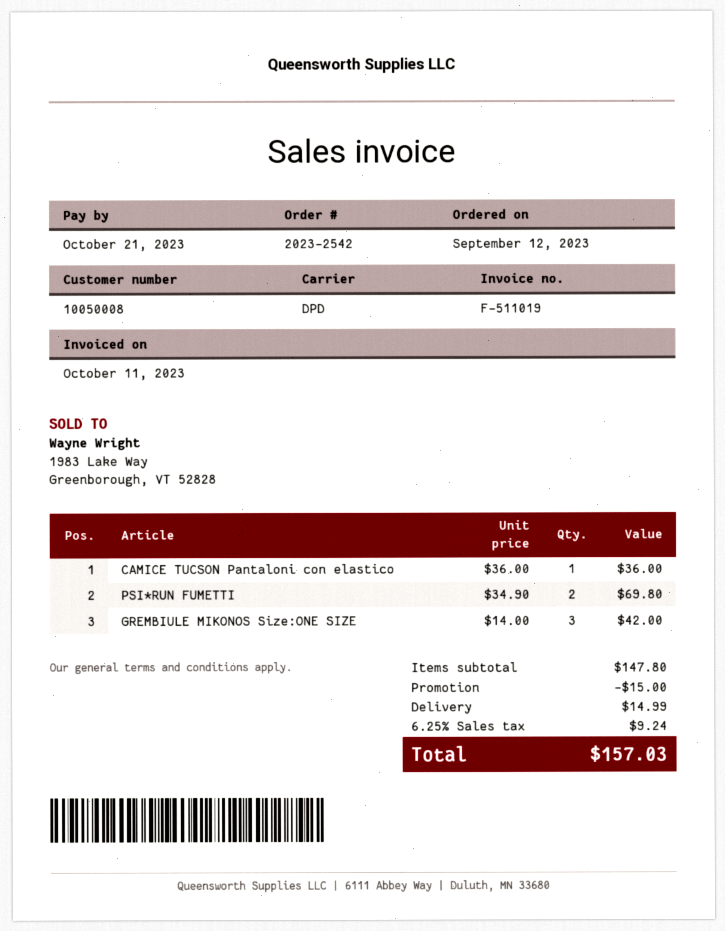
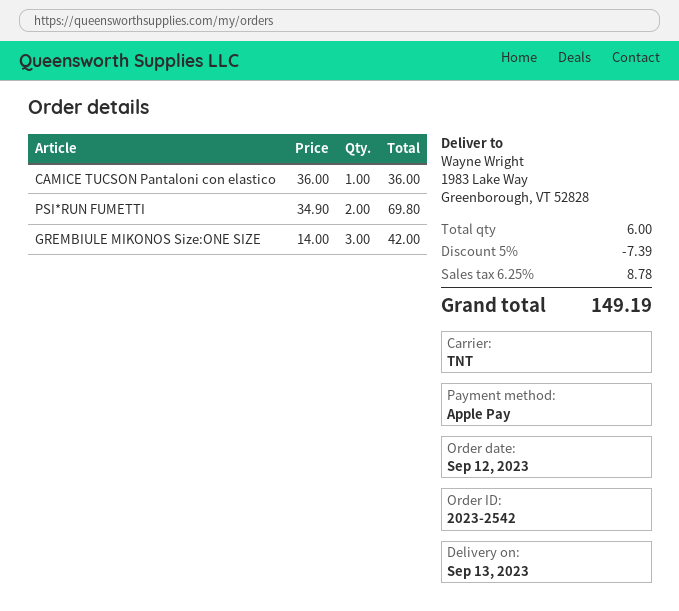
shipping method: DPD -> TNT
discount: 15.00 -> 7.39
shipping: 14.99 -> none
tax: 6.25% = 9.24 -> 6.25% = 8.78
total: 157.03 -> 149.19

